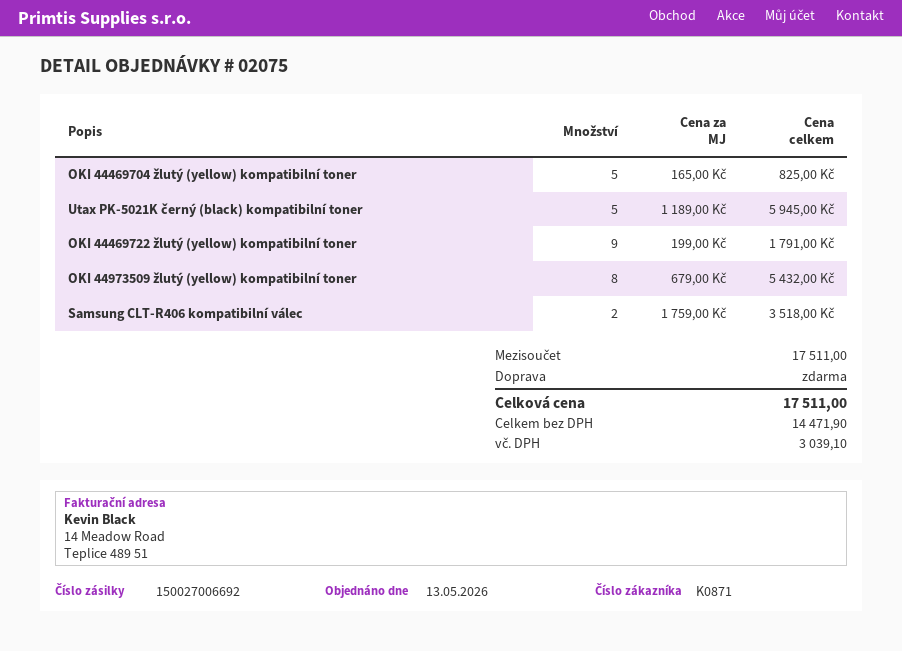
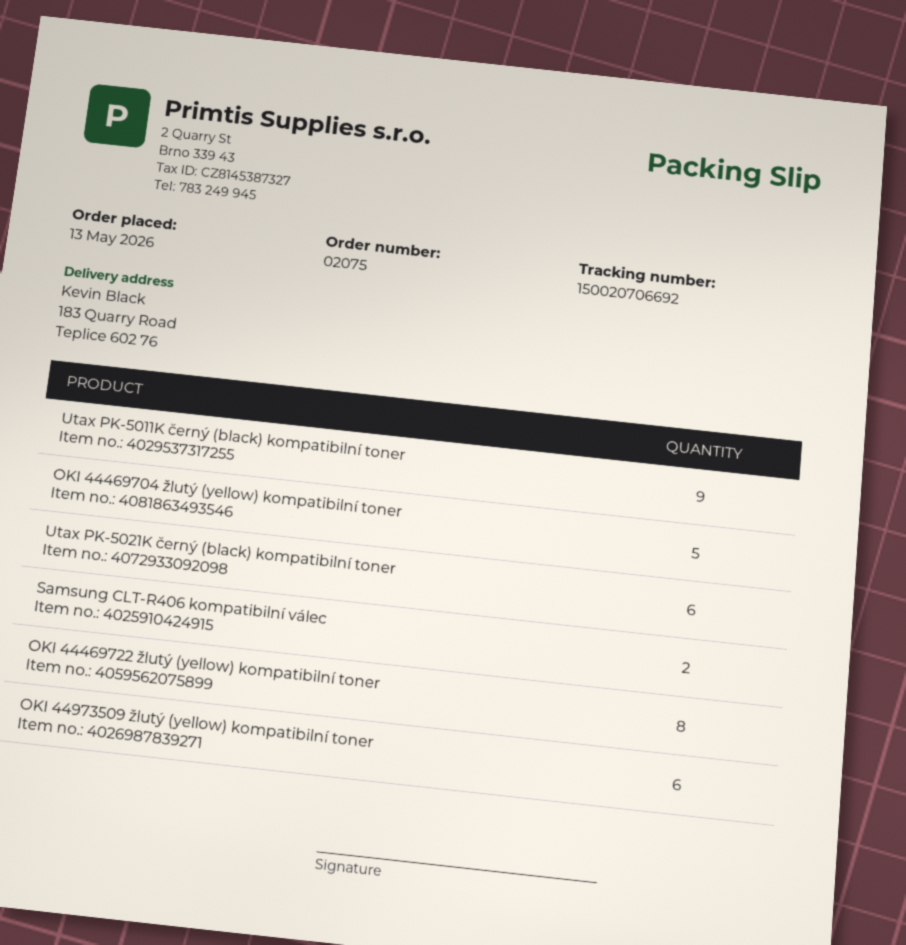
tracking number: 150027006692 -> 150020706692
Utax PK-5021K černý (black) kompatibilní toner: 5 -> 6
OKI 44469722 žlutý (yellow) kompatibilní toner: 9 -> 8
OKI 44973509 žlutý (yellow) kompatibilní toner: 8 -> 6
Utax PK-5011K černý (black) kompatibilní toner: none -> 9

